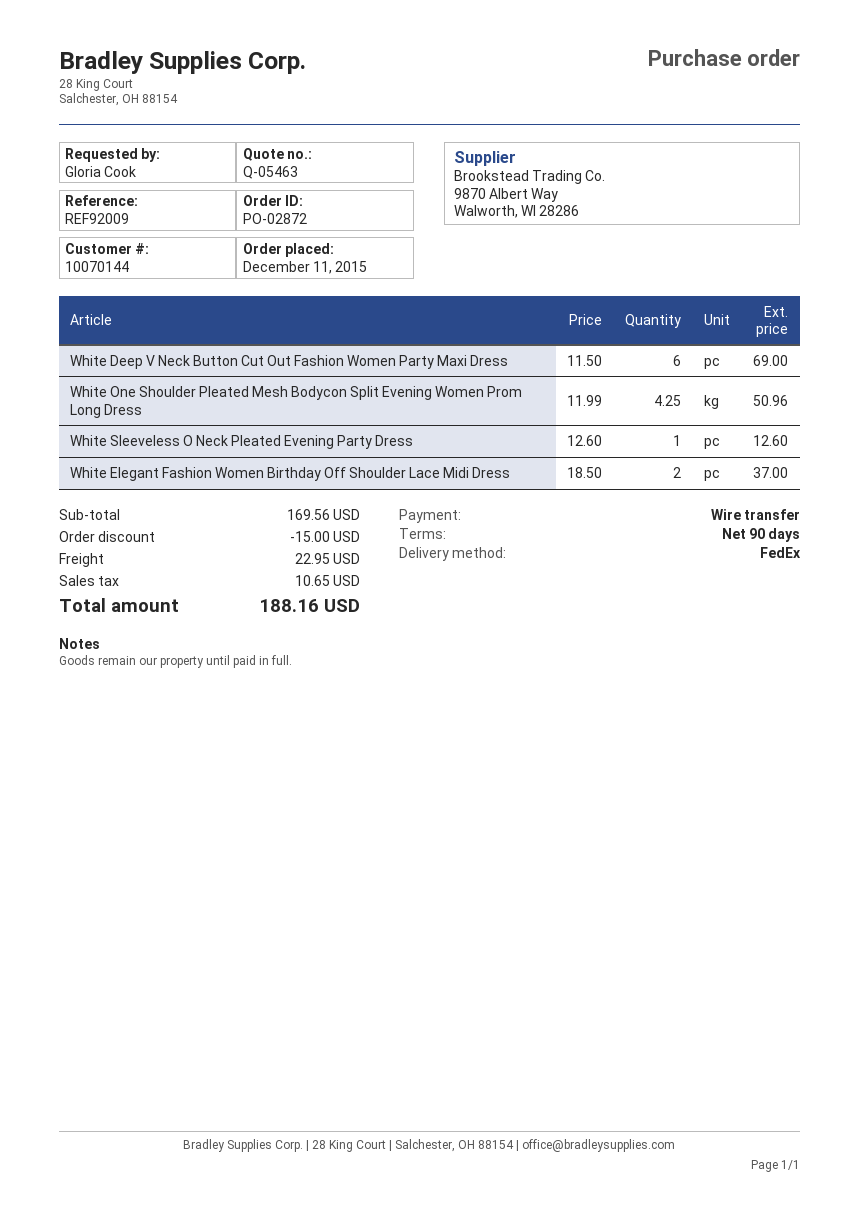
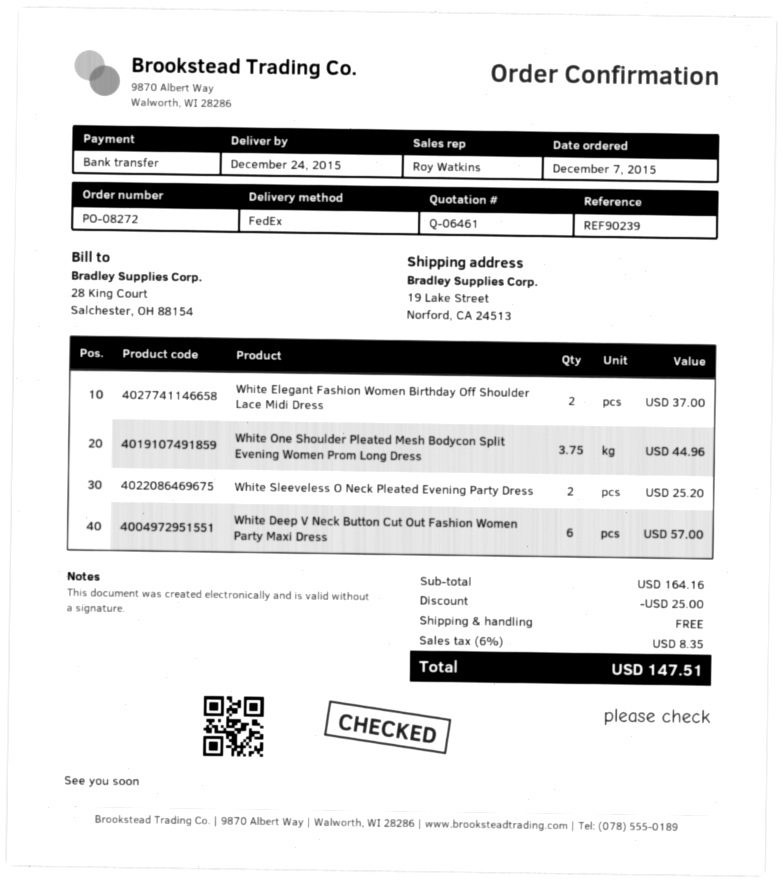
quote number: Q-05463 -> Q-06461
order number: PO-02872 -> PO-08272
order date: 2015-12-11 -> 2015-12-07
reference: REF92009 -> REF90239
White Deep V Neck Button Cut Out Fashion Women Party Maxi Dress: 6 for 69.00 -> 6 for 57.00
White One Shoulder Pleated Mesh Bodycon Split Evening Women Prom Long Dress: 4.25 for 50.96 -> 3.75 for 44.96
White Sleeveless O Neck Pleated Evening Party Dress: 1 for 12.60 -> 2 for 25.20
subtotal: 169.56 -> 164.16
discount: 15.00 -> 25.00
shipping: 22.95 -> 0.00
tax: 10.65 -> 8.35
total: 188.16 -> 147.51

